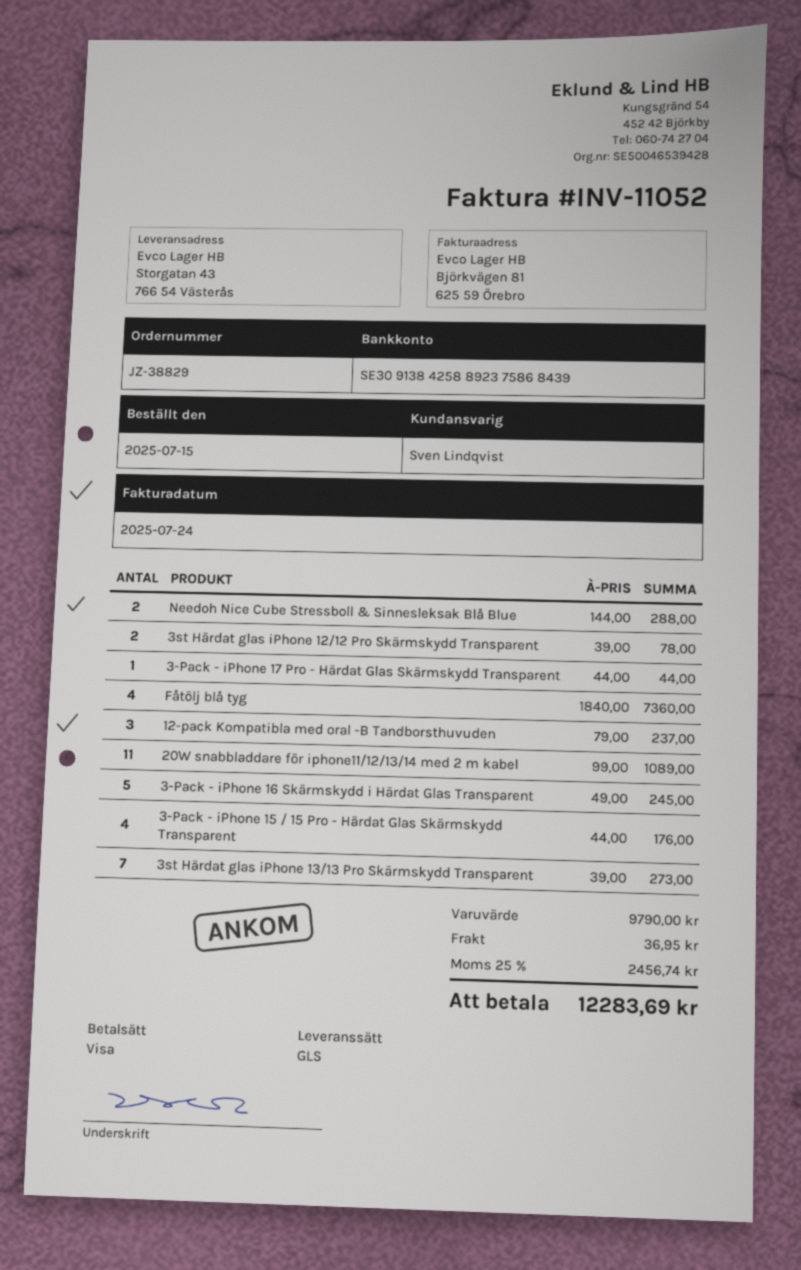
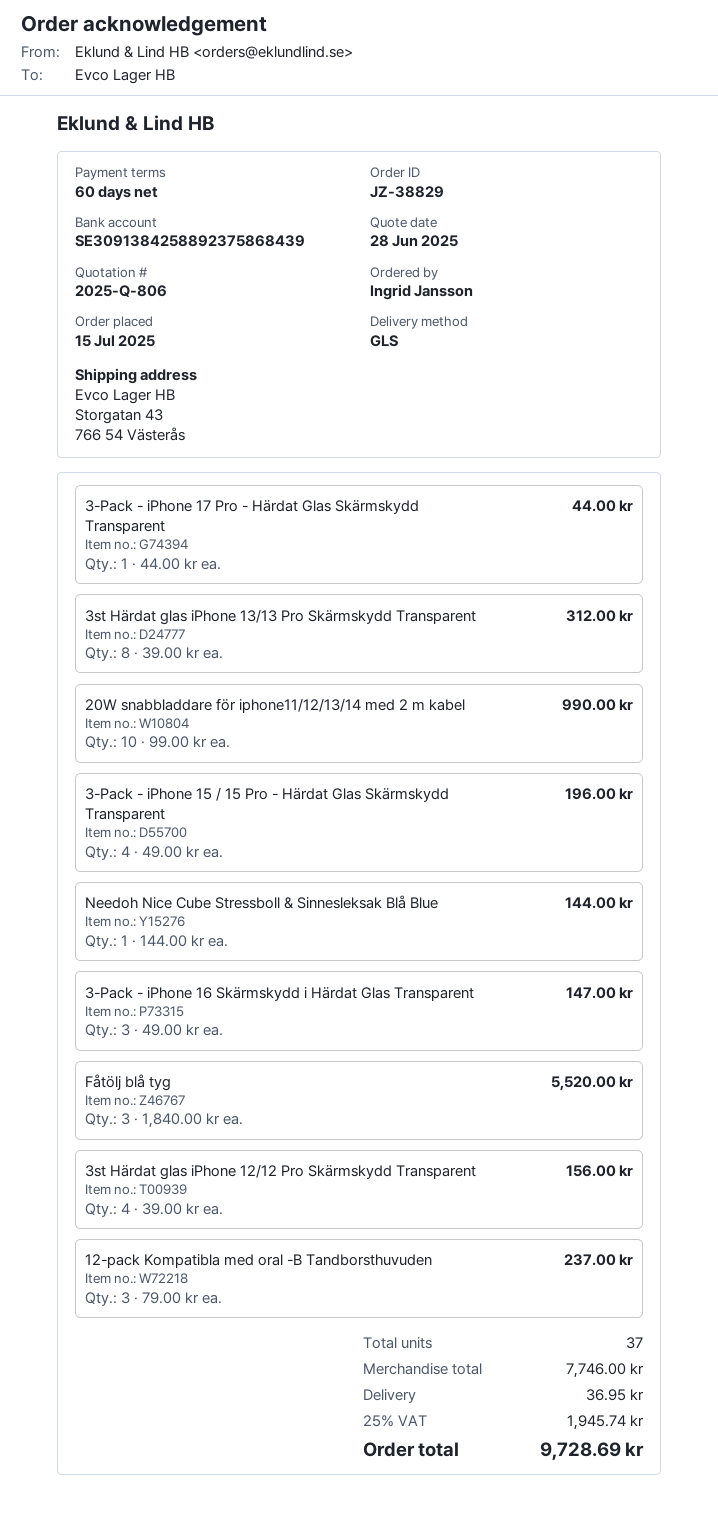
Needoh Nice Cube Stressboll & Sinnesleksak Blå Blue: 2 x 144.00 = 288.00 -> 1 x 144.00 = 144.00
3st Härdat glas iPhone 12/12 Pro Skärmskydd Transparent: 2 x 39.00 = 78.00 -> 4 x 39.00 = 156.00
Fåtölj blå tyg: 4 x 1840.00 = 7360.00 -> 3 x 1840.00 = 5520.00
20W snabbladdare för iphone11/12/13/14 med 2 m kabel: 11 x 99.00 = 1089.00 -> 10 x 99.00 = 990.00
3-Pack - iPhone 16 Skärmskydd i Härdat Glas Transparent: 5 x 49.00 = 245.00 -> 3 x 49.00 = 147.00
3-Pack - iPhone 15 / 15 Pro - Härdat Glas Skärmskydd Transparent: 4 x 44.00 = 176.00 -> 4 x 49.00 = 196.00
3st Härdat glas iPhone 13/13 Pro Skärmskydd Transparent: 7 x 39.00 = 273.00 -> 8 x 39.00 = 312.00
subtotal: 9790.00 -> 7746.00
tax: 25% = 2456.74 -> 25% = 1945.74
total: 12283.69 -> 9728.69

